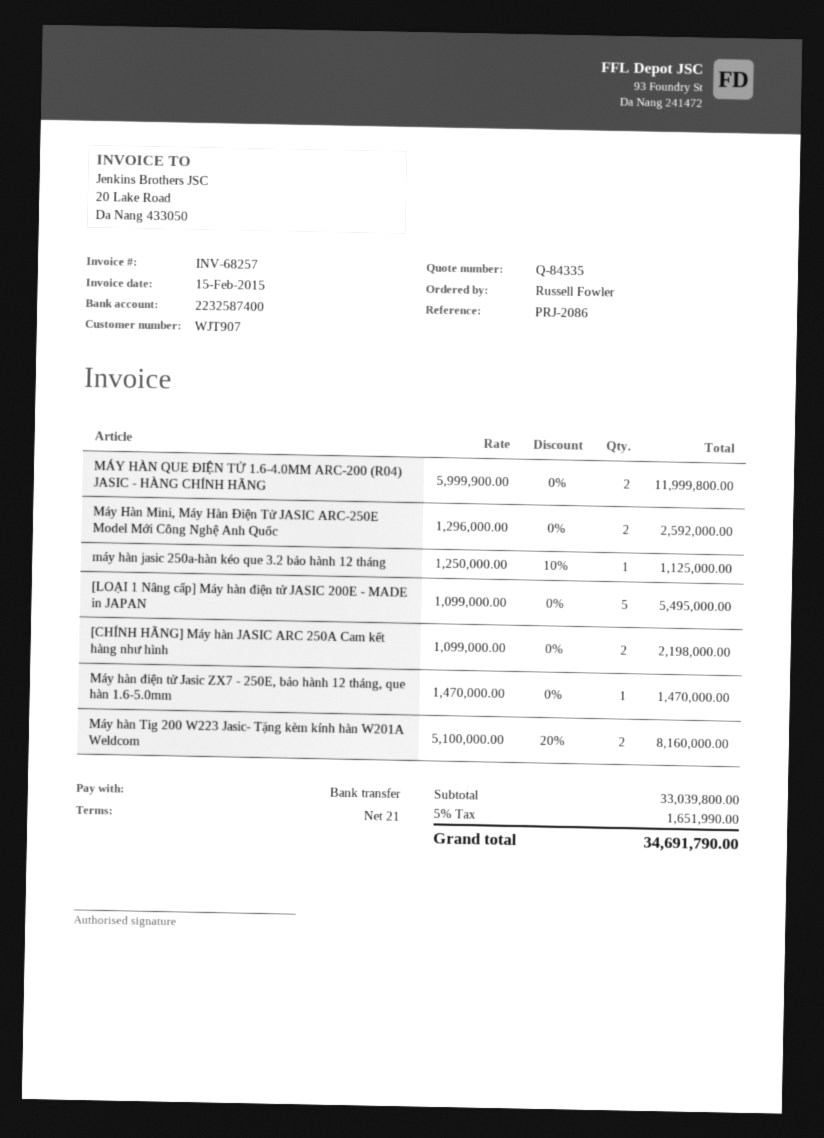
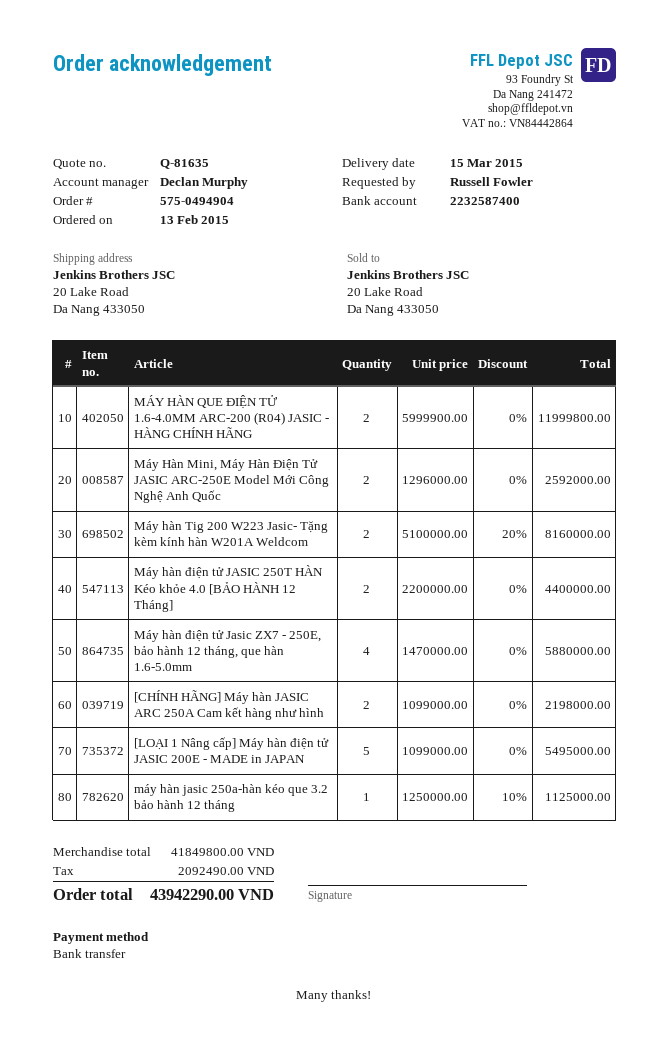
quote number: Q-84335 -> Q-81635
Máy hàn điện tử Jasic ZX7 - 250E, bảo hành 12 tháng, que hàn 1.6-5.0mm: 1 x 1470000.00 = 1470000.00 -> 4 x 1470000.00 = 5880000.00
Máy hàn điện tử JASIC 250T HÀN Kéo khỏe 4.0 [BẢO HÀNH 12 Tháng]: none -> 2 x 2200000.00 = 4400000.00
subtotal: 33039800.00 -> 41849800.00
tax: 1651990.00 -> 2092490.00
total: 34691790.00 -> 43942290.00

